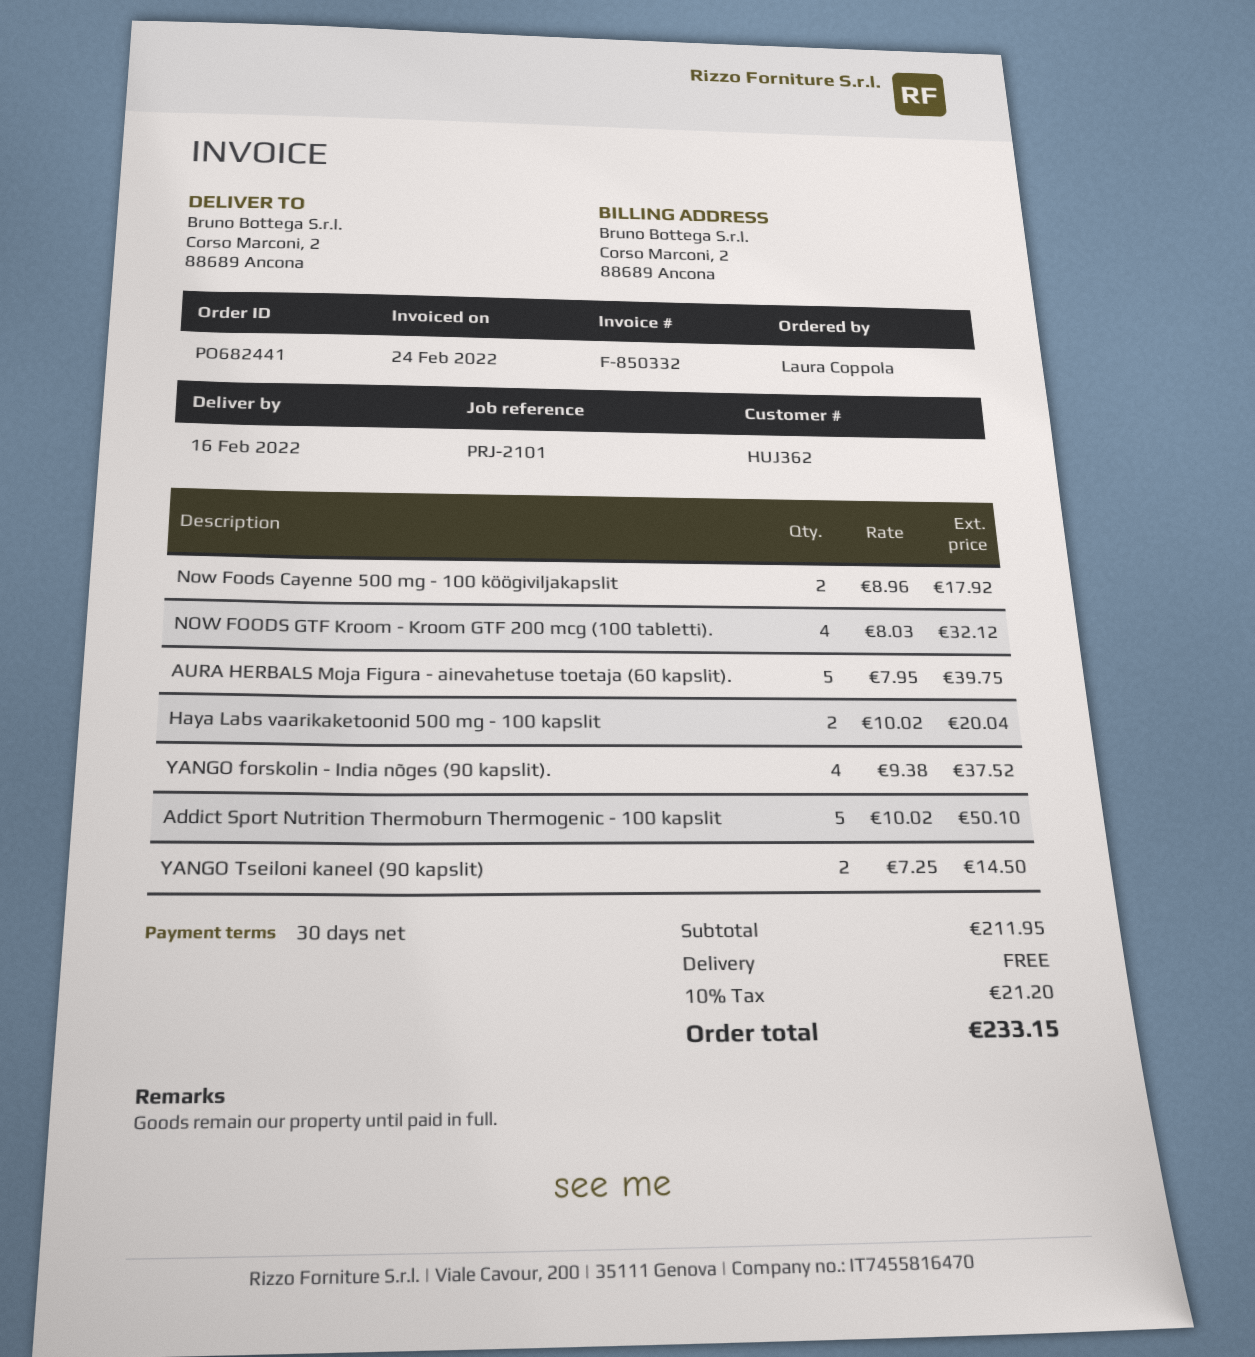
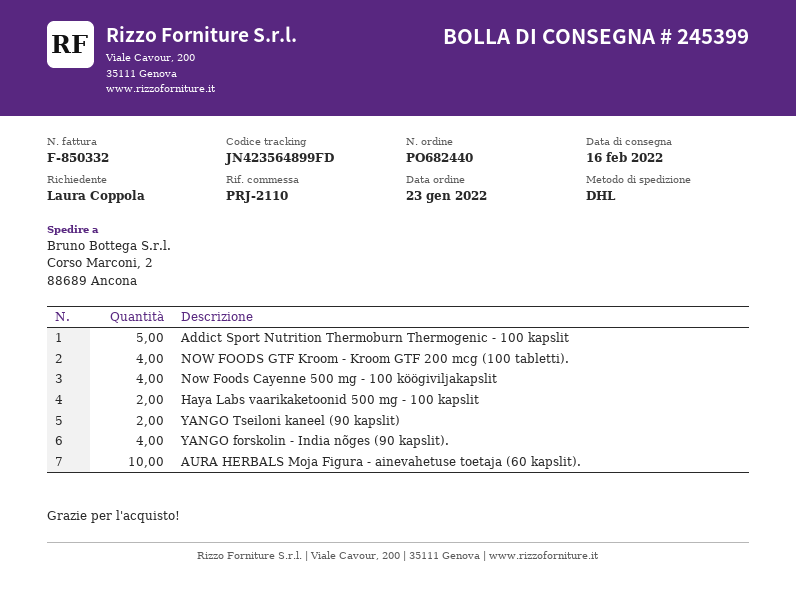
order number: PO682441 -> PO682440
reference: PRJ-2101 -> PRJ-2110
Now Foods Cayenne 500 mg - 100 köögiviljakapslit: 2 -> 4
AURA HERBALS Moja Figura - ainevahetuse toetaja (60 kapslit).: 5 -> 10

